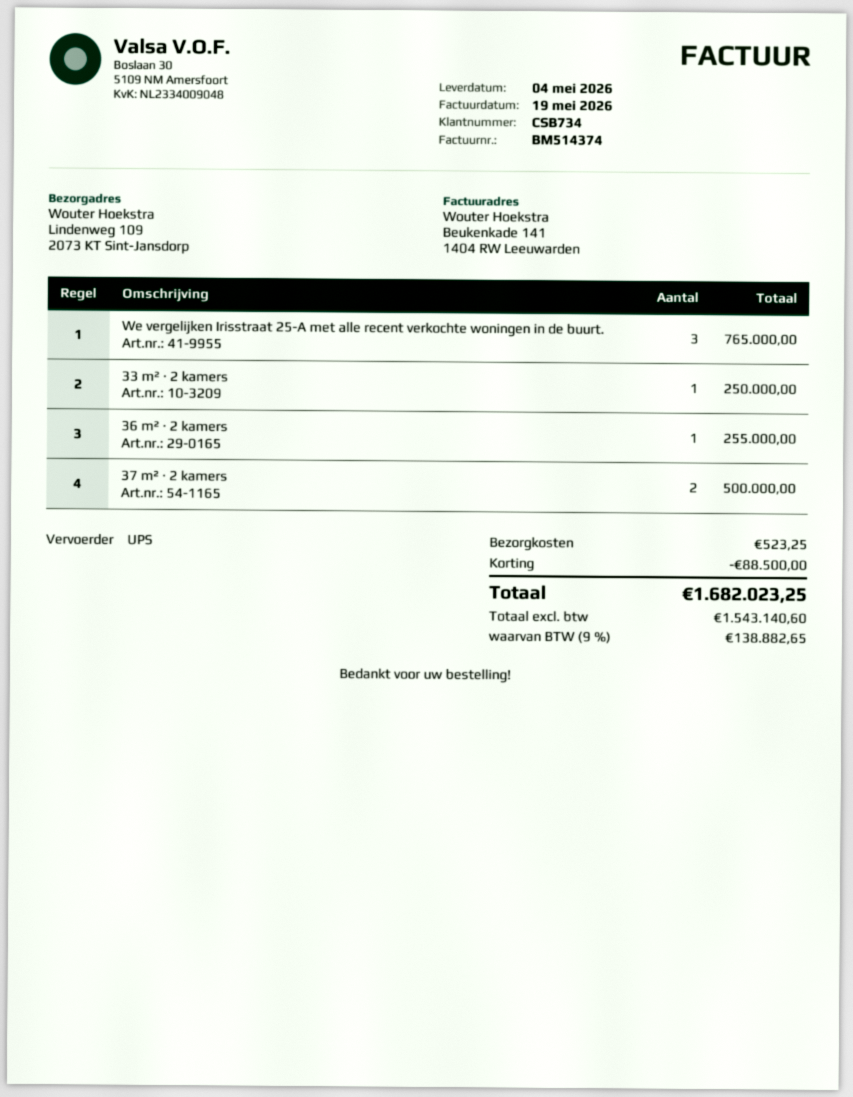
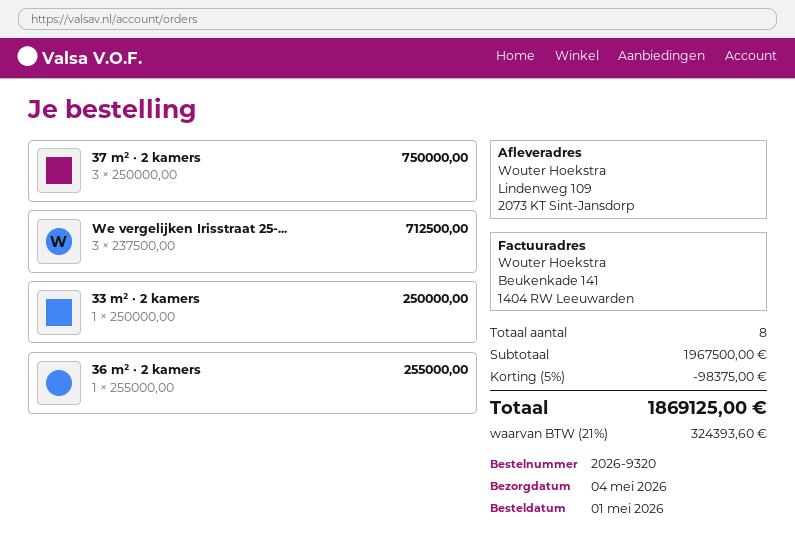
We vergelijken Irisstraat 25-A met alle recent verkochte woningen in de buurt.: 3 for 765000.00 -> 3 for 712500.00
37 m² · 2 kamers: 2 for 500000.00 -> 3 for 750000.00
discount: 88500.00 -> 98375.00
shipping: 523.25 -> none
tax: 9% = 138882.65 -> 21% = 324393.60
total: 1682023.25 -> 1869125.00

